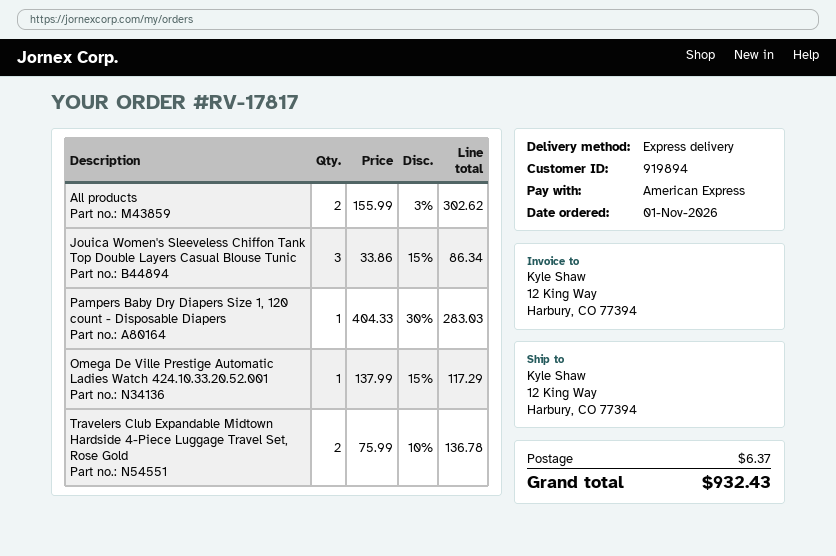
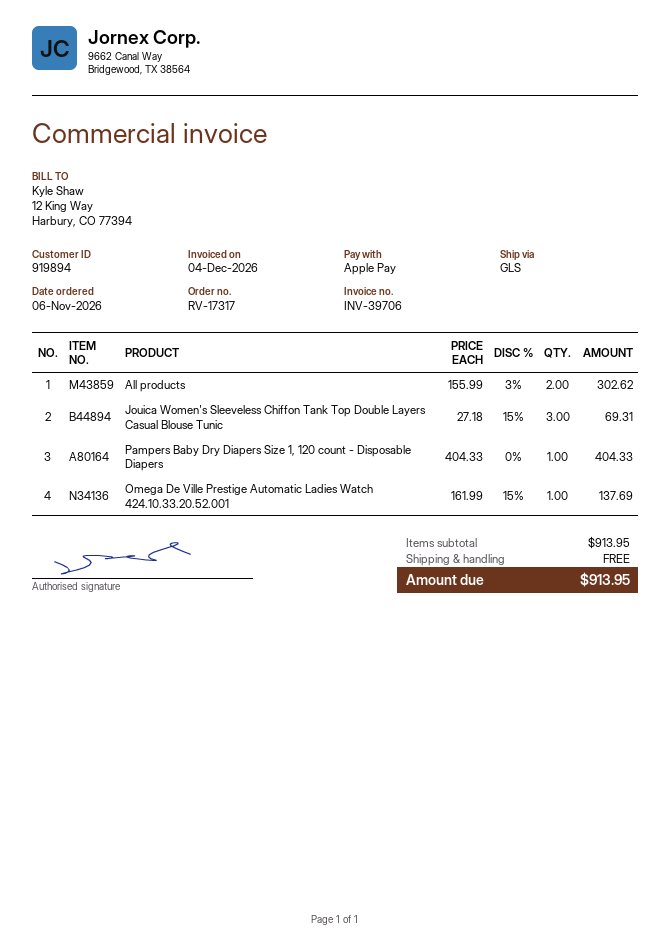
order number: RV-17817 -> RV-17317
order date: 2026-11-01 -> 2026-11-06
payment method: American Express -> Apple Pay
shipping method: express -> GLS
Jouica Women's Sleeveless Chiffon Tank Top Double Layers Casual Blouse Tunic: 3 x 33.86 - 15% = 86.34 -> 3 x 27.18 - 15% = 69.31
Pampers Baby Dry Diapers Size 1, 120 count - Disposable Diapers: 1 x 404.33 - 30% = 283.03 -> 1 x 404.33 = 404.33
Omega De Ville Prestige Automatic Ladies Watch 424.10.33.20.52.001: 1 x 137.99 - 15% = 117.29 -> 1 x 161.99 - 15% = 137.69
Travelers Club Expandable Midtown Hardside 4-Piece Luggage Travel Set, Rose Gold: 2 x 75.99 - 10% = 136.78 -> none
shipping: 6.37 -> 0.00
total: 932.43 -> 913.95

